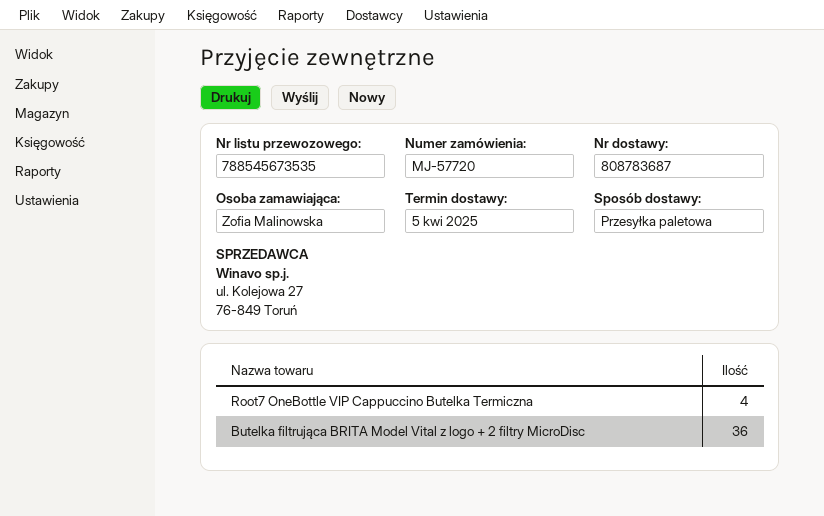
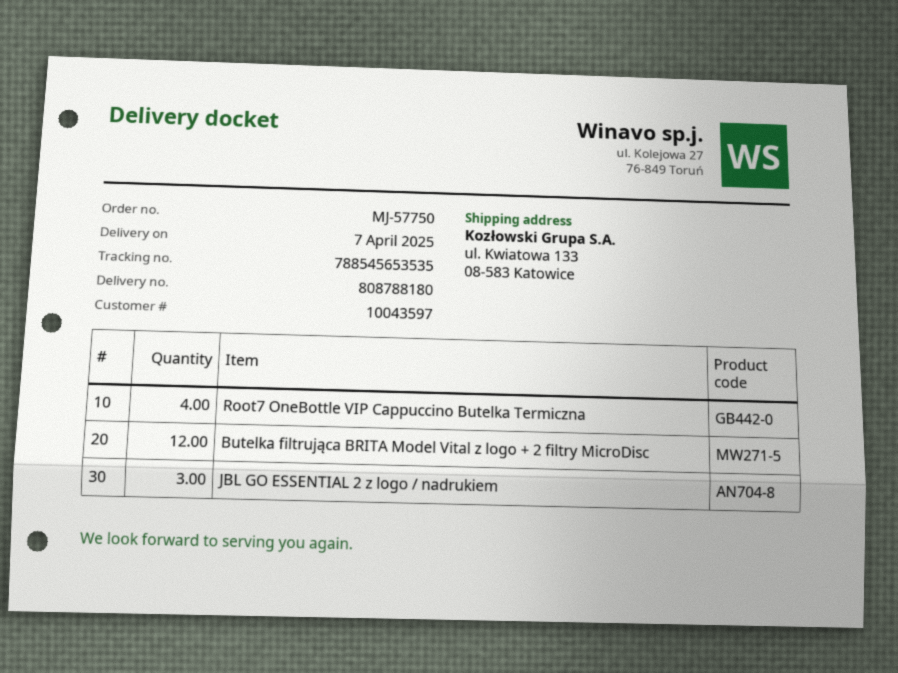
order number: MJ-57720 -> MJ-57750
delivery note number: 808783687 -> 808788180
delivery date: 2025-04-05 -> 2025-04-07
tracking number: 788545673535 -> 788545653535
Butelka filtrująca BRITA Model Vital z logo + 2 filtry MicroDisc: 36 -> 12
JBL GO ESSENTIAL 2 z logo / nadrukiem: none -> 3

